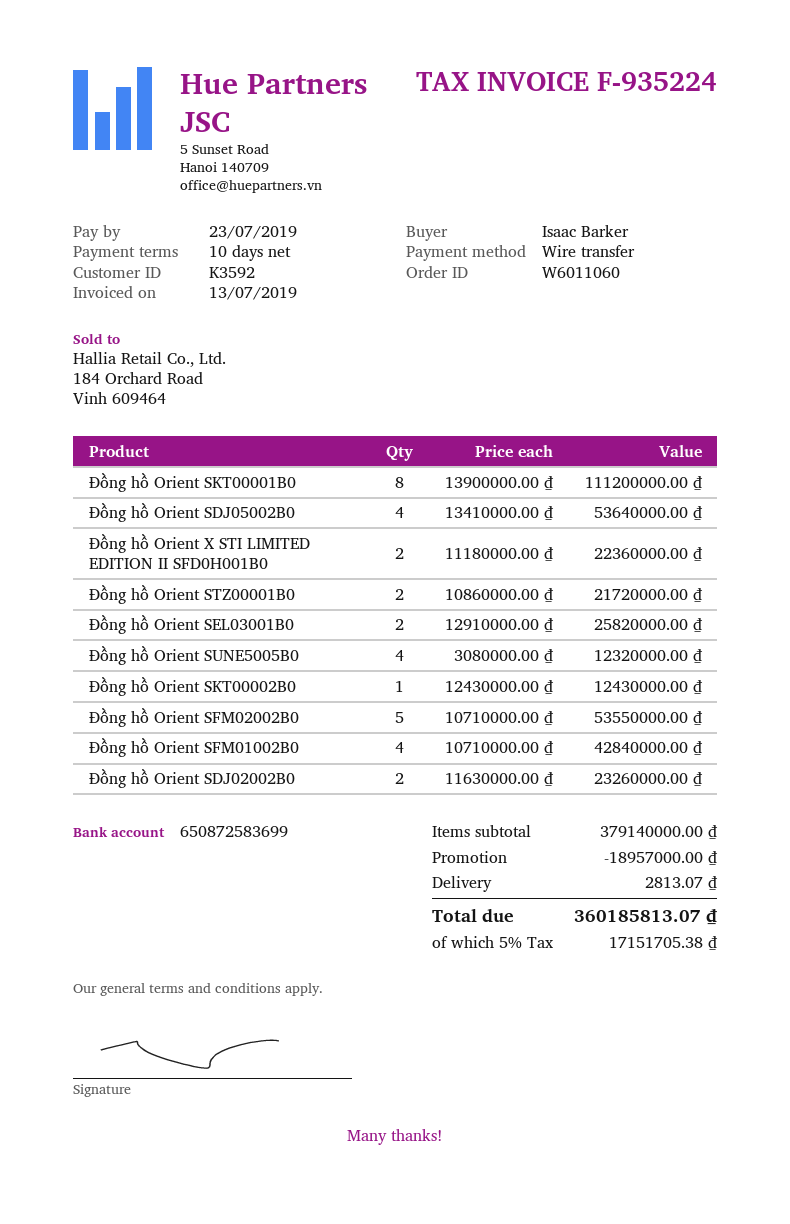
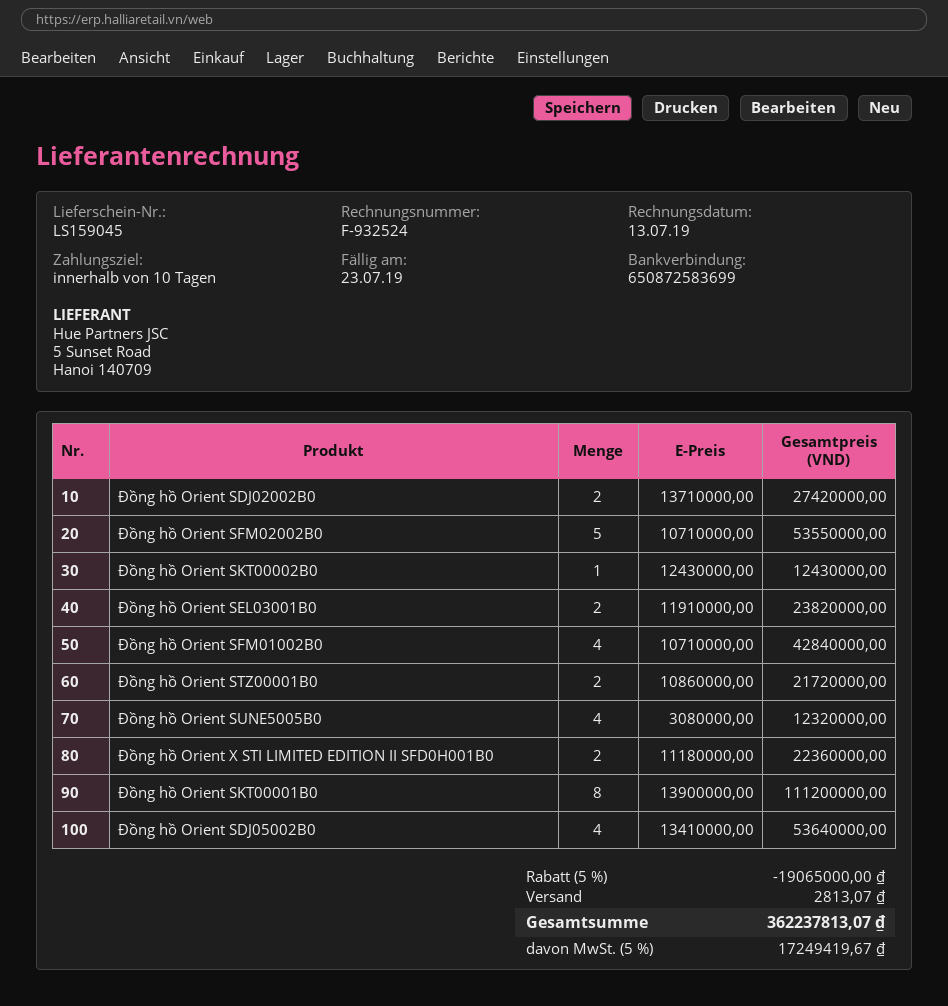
invoice number: F-935224 -> F-932524
Đồng hồ Orient SEL03001B0: 2 x 12910000.00 = 25820000.00 -> 2 x 11910000.00 = 23820000.00
Đồng hồ Orient SDJ02002B0: 2 x 11630000.00 = 23260000.00 -> 2 x 13710000.00 = 27420000.00
discount: 18957000.00 -> 19065000.00
tax: 5% = 17151705.38 -> 5% = 17249419.67
total: 360185813.07 -> 362237813.07

